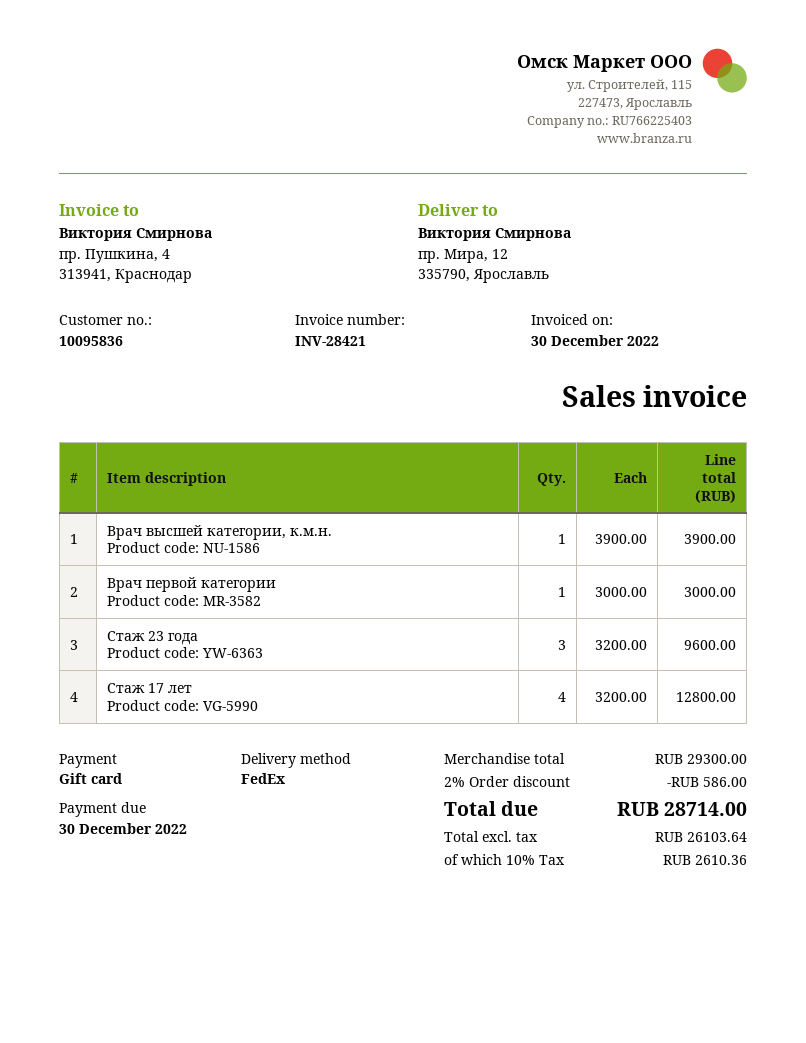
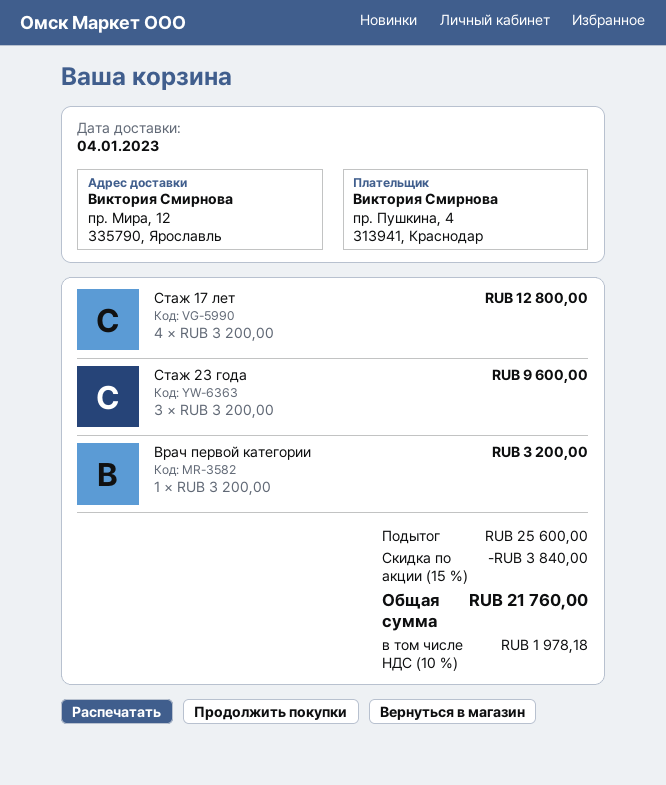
Врач высшей категории, к.м.н.: 1 x 3900.00 = 3900.00 -> none
Врач первой категории: 1 x 3000.00 = 3000.00 -> 1 x 3200.00 = 3200.00
subtotal: 29300.00 -> 25600.00
discount: 2% = 586.00 -> 15% = 3840.00
tax: 10% = 2610.36 -> 10% = 1978.18
total: 28714.00 -> 21760.00

